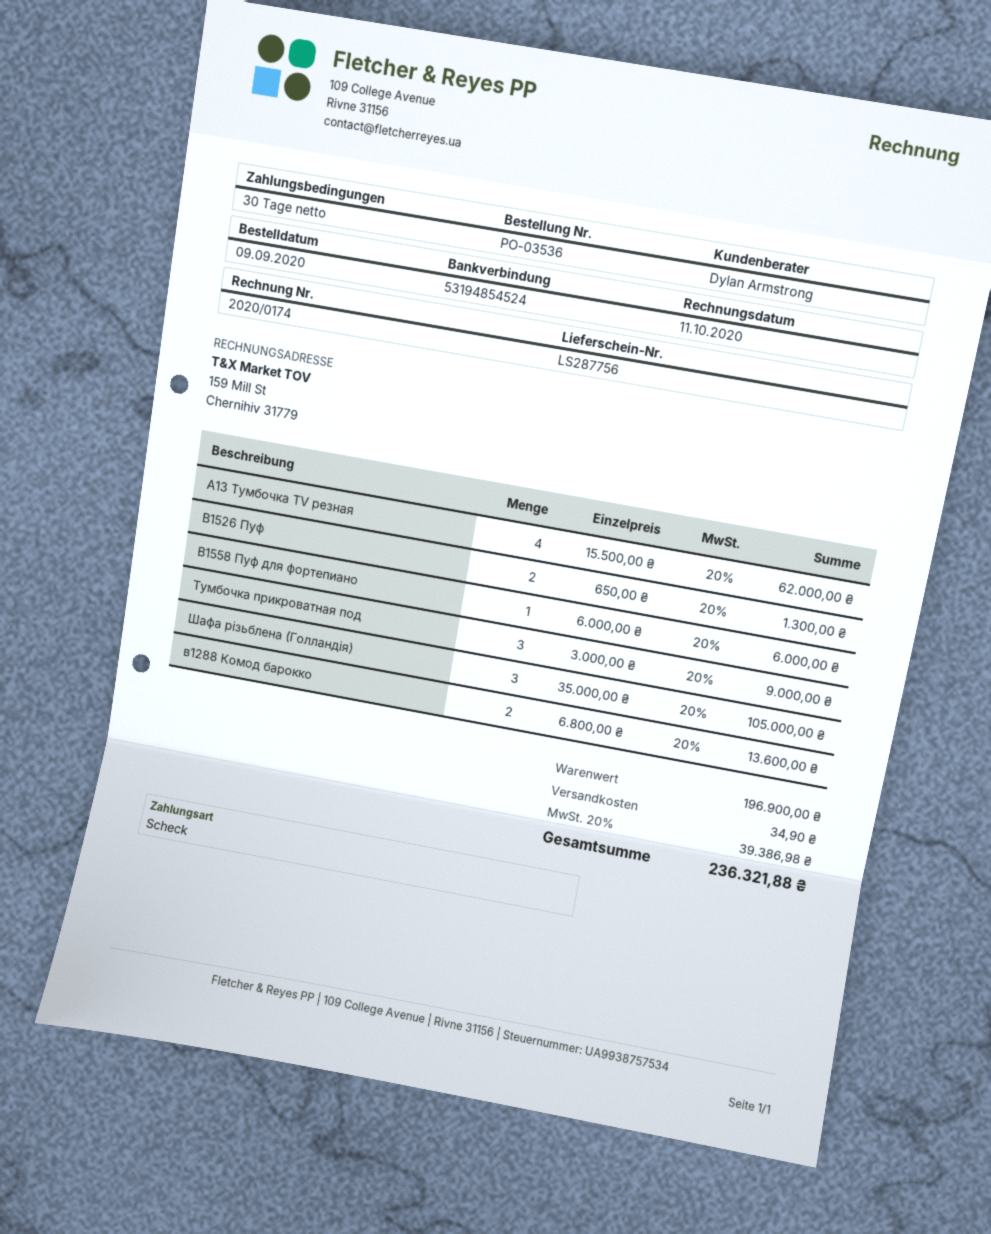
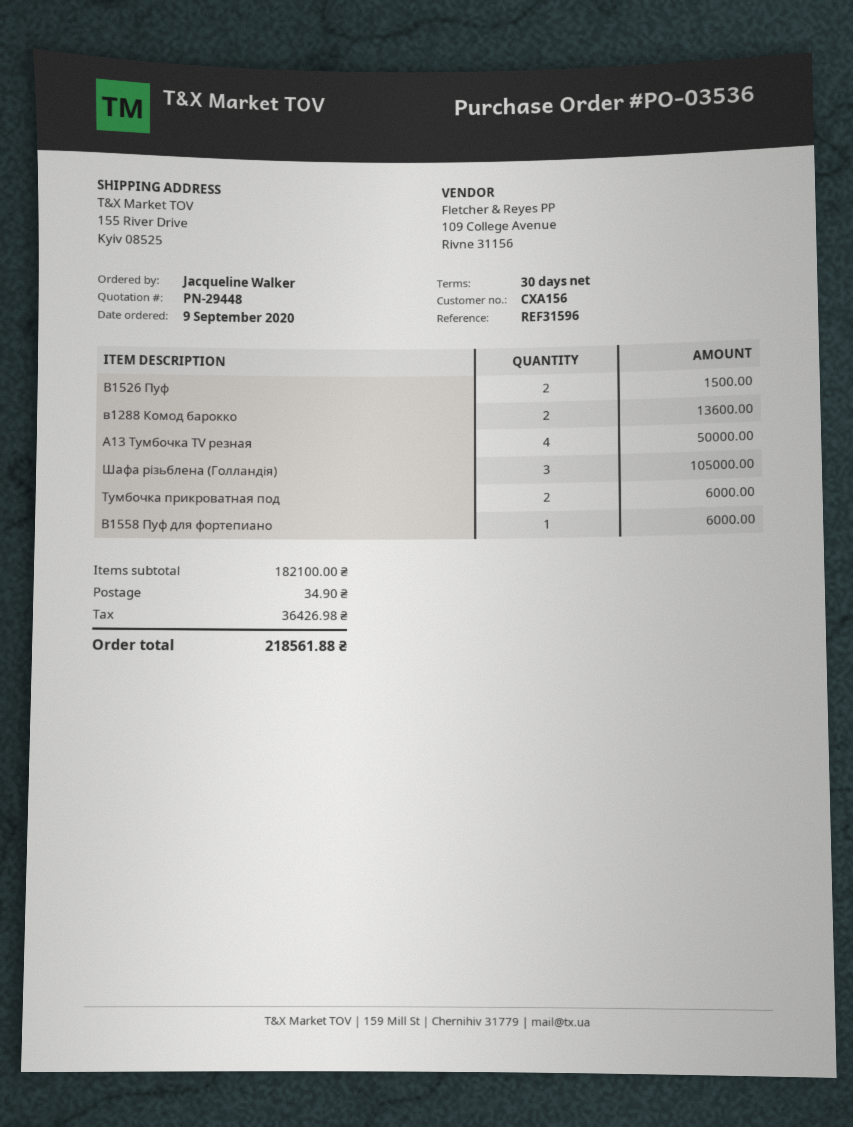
А13 Тумбочка TV резная: 4 for 62000.00 -> 4 for 50000.00
В1526 Пуф: 2 for 1300.00 -> 2 for 1500.00
Тумбочка прикроватная под: 3 for 9000.00 -> 2 for 6000.00
subtotal: 196900.00 -> 182100.00
tax: 39386.98 -> 36426.98
total: 236321.88 -> 218561.88

